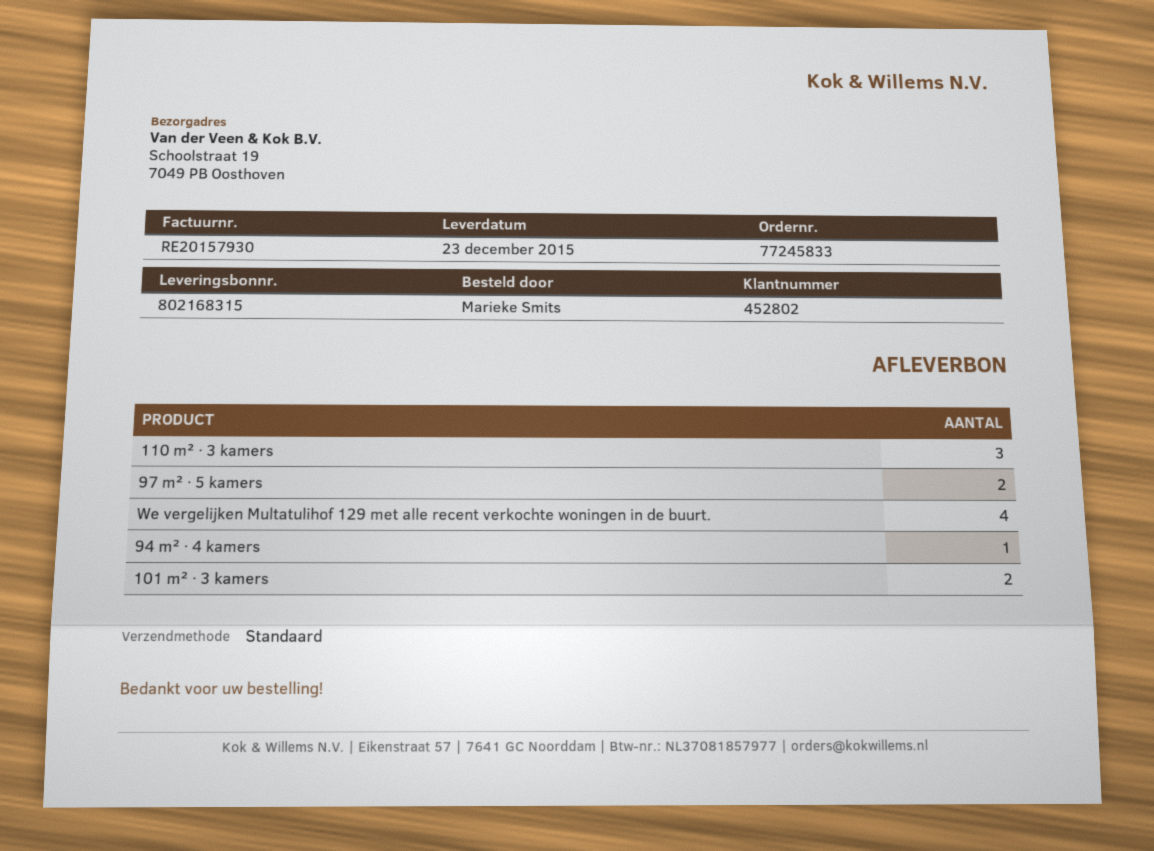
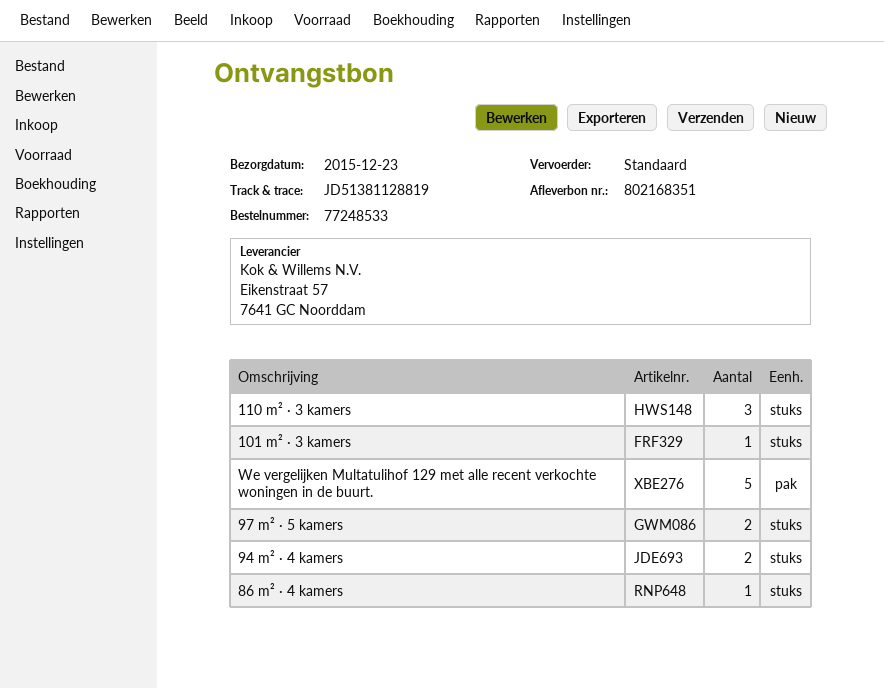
order number: 77245833 -> 77248533
delivery note number: 802168315 -> 802168351
We vergelijken Multatulihof 129 met alle recent verkochte woningen in de buurt.: 4 -> 5
94 m² · 4 kamers: 1 -> 2
101 m² · 3 kamers: 2 -> 1
86 m² · 4 kamers: none -> 1

